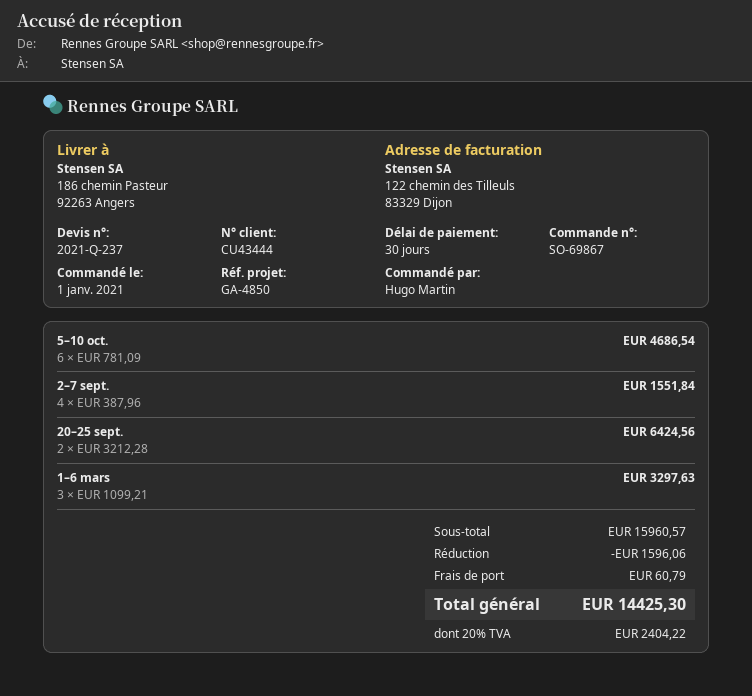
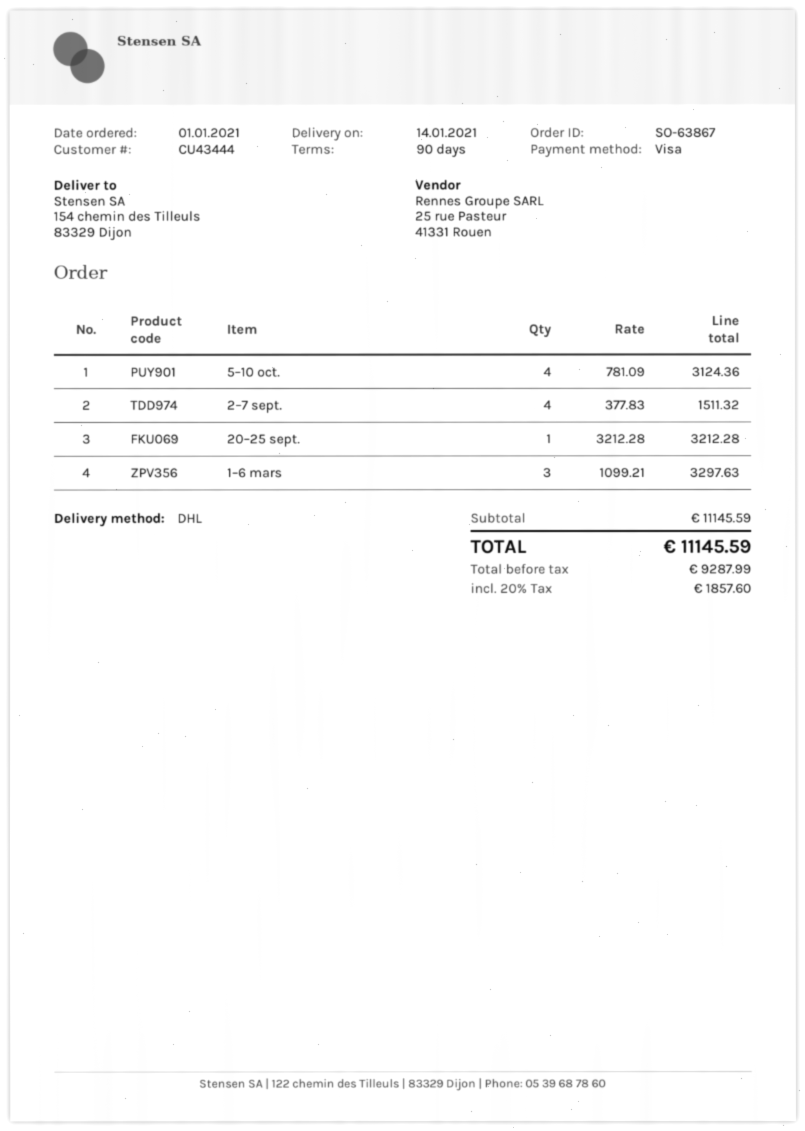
order number: SO-69867 -> SO-63867
payment terms: 30 days -> 90 days
ship to: 186 chemin Pasteur, 92263 Angers -> 154 chemin des Tilleuls, 83329 Dijon
5–10 oct.: 6 x 781.09 = 4686.54 -> 4 x 781.09 = 3124.36
2–7 sept.: 4 x 387.96 = 1551.84 -> 4 x 377.83 = 1511.32
20–25 sept.: 2 x 3212.28 = 6424.56 -> 1 x 3212.28 = 3212.28
subtotal: 15960.57 -> 11145.59
discount: 1596.06 -> none
shipping: 60.79 -> none
tax: 20% = 2404.22 -> 20% = 1857.60
total: 14425.30 -> 11145.59

